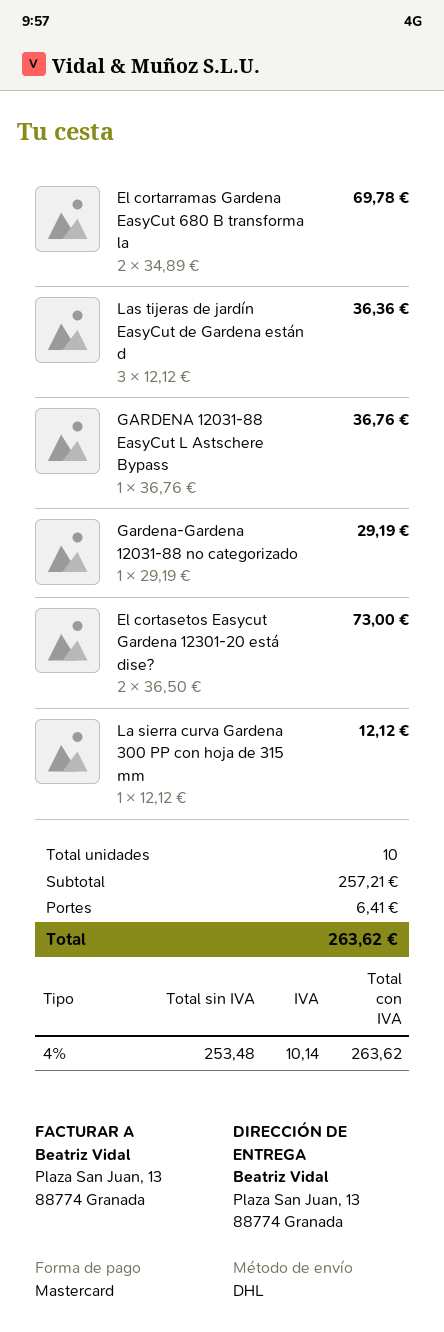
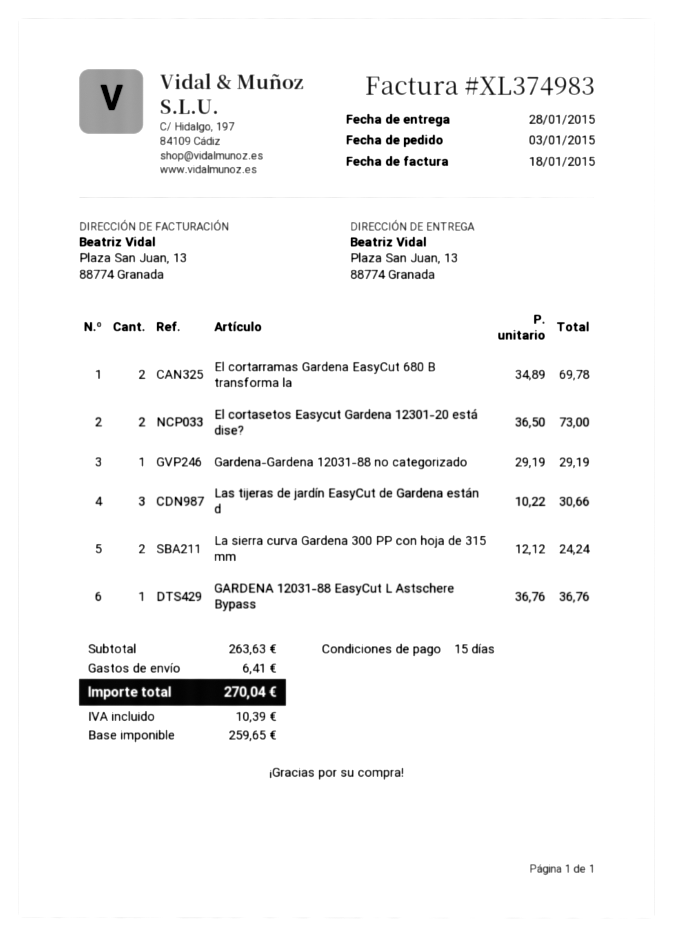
Las tijeras de jardín EasyCut de Gardena están d: 3 x 12.12 = 36.36 -> 3 x 10.22 = 30.66
La sierra curva Gardena 300 PP con hoja de 315 mm: 1 x 12.12 = 12.12 -> 2 x 12.12 = 24.24
subtotal: 257.21 -> 263.63
net: 253.48 -> 259.65
tax: 10.14 -> 10.39
total: 263.62 -> 270.04

